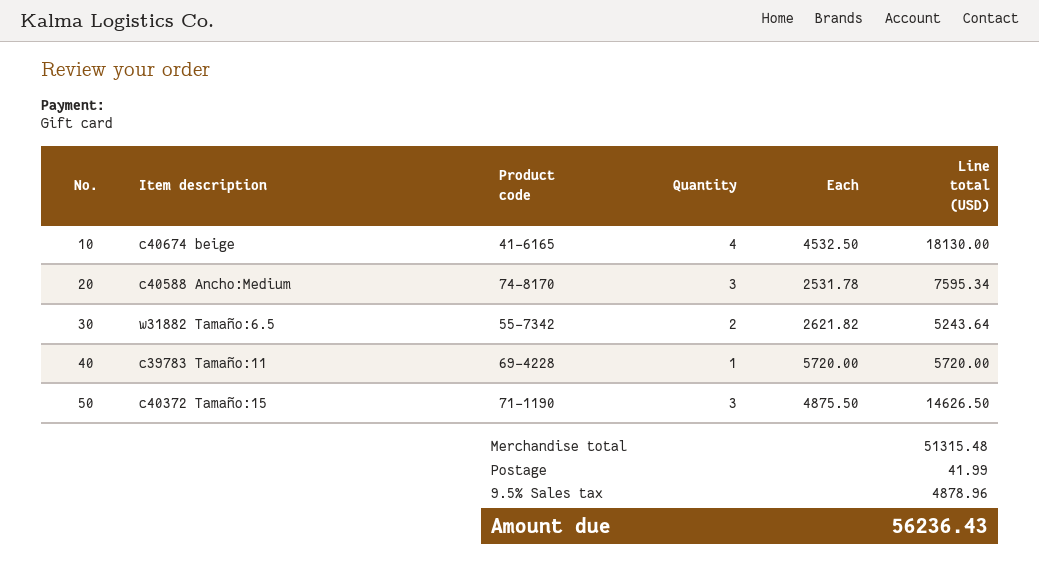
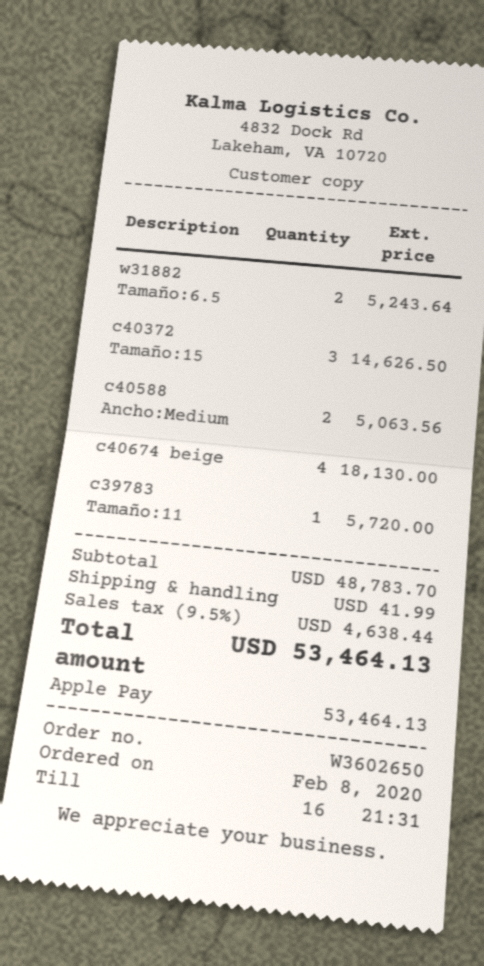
payment method: gift card -> Apple Pay
c40588 Ancho:Medium: 3 for 7595.34 -> 2 for 5063.56
subtotal: 51315.48 -> 48783.70
tax: 9.5% = 4878.96 -> 9.5% = 4638.44
total: 56236.43 -> 53464.13

